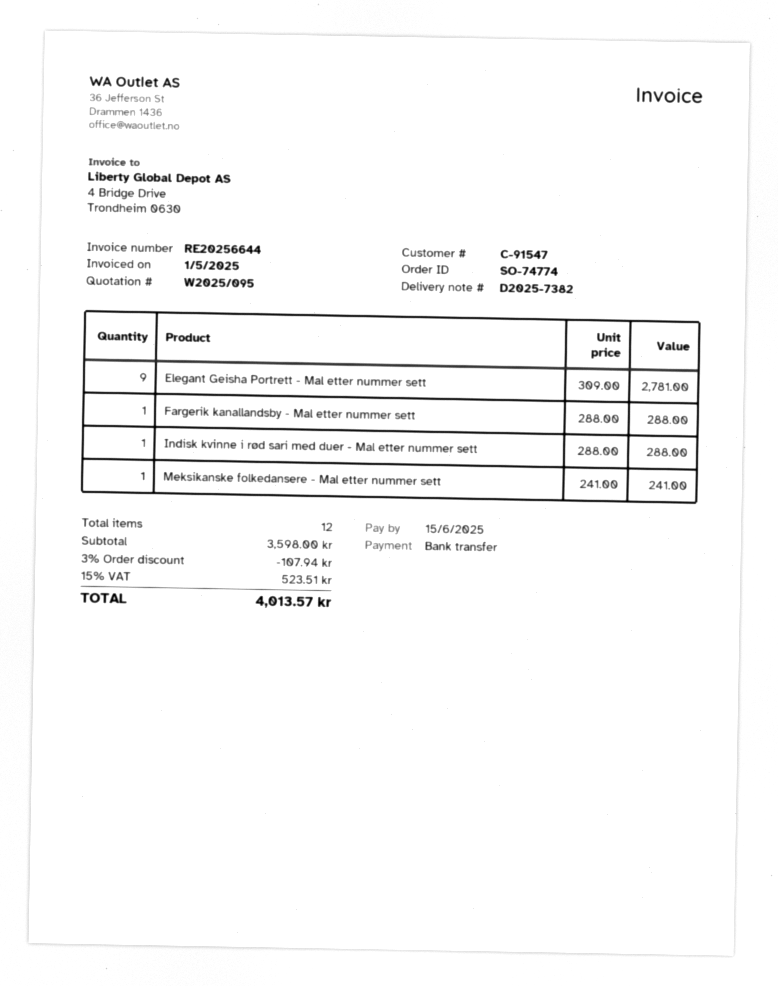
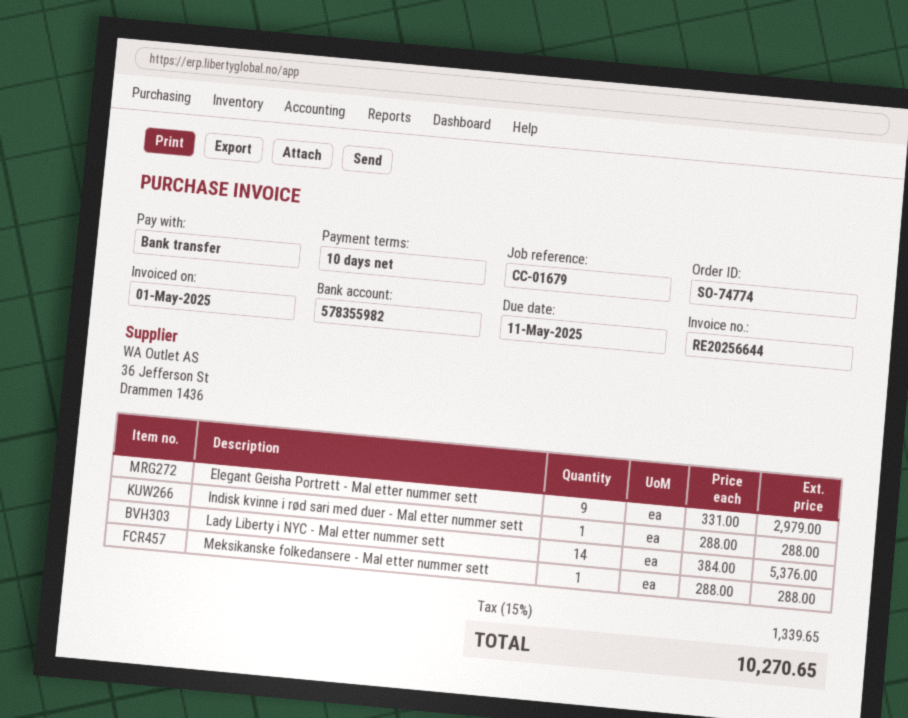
due date: 2025-06-15 -> 2025-05-11
Elegant Geisha Portrett - Mal etter nummer sett: 9 x 309.00 = 2781.00 -> 9 x 331.00 = 2979.00
Fargerik kanallandsby - Mal etter nummer sett: 1 x 288.00 = 288.00 -> none
Meksikanske folkedansere - Mal etter nummer sett: 1 x 241.00 = 241.00 -> 1 x 288.00 = 288.00
Lady Liberty i NYC - Mal etter nummer sett: none -> 14 x 384.00 = 5376.00
discount: 3% = 107.94 -> none
tax: 15% = 523.51 -> 15% = 1339.65
total: 4013.57 -> 10270.65

